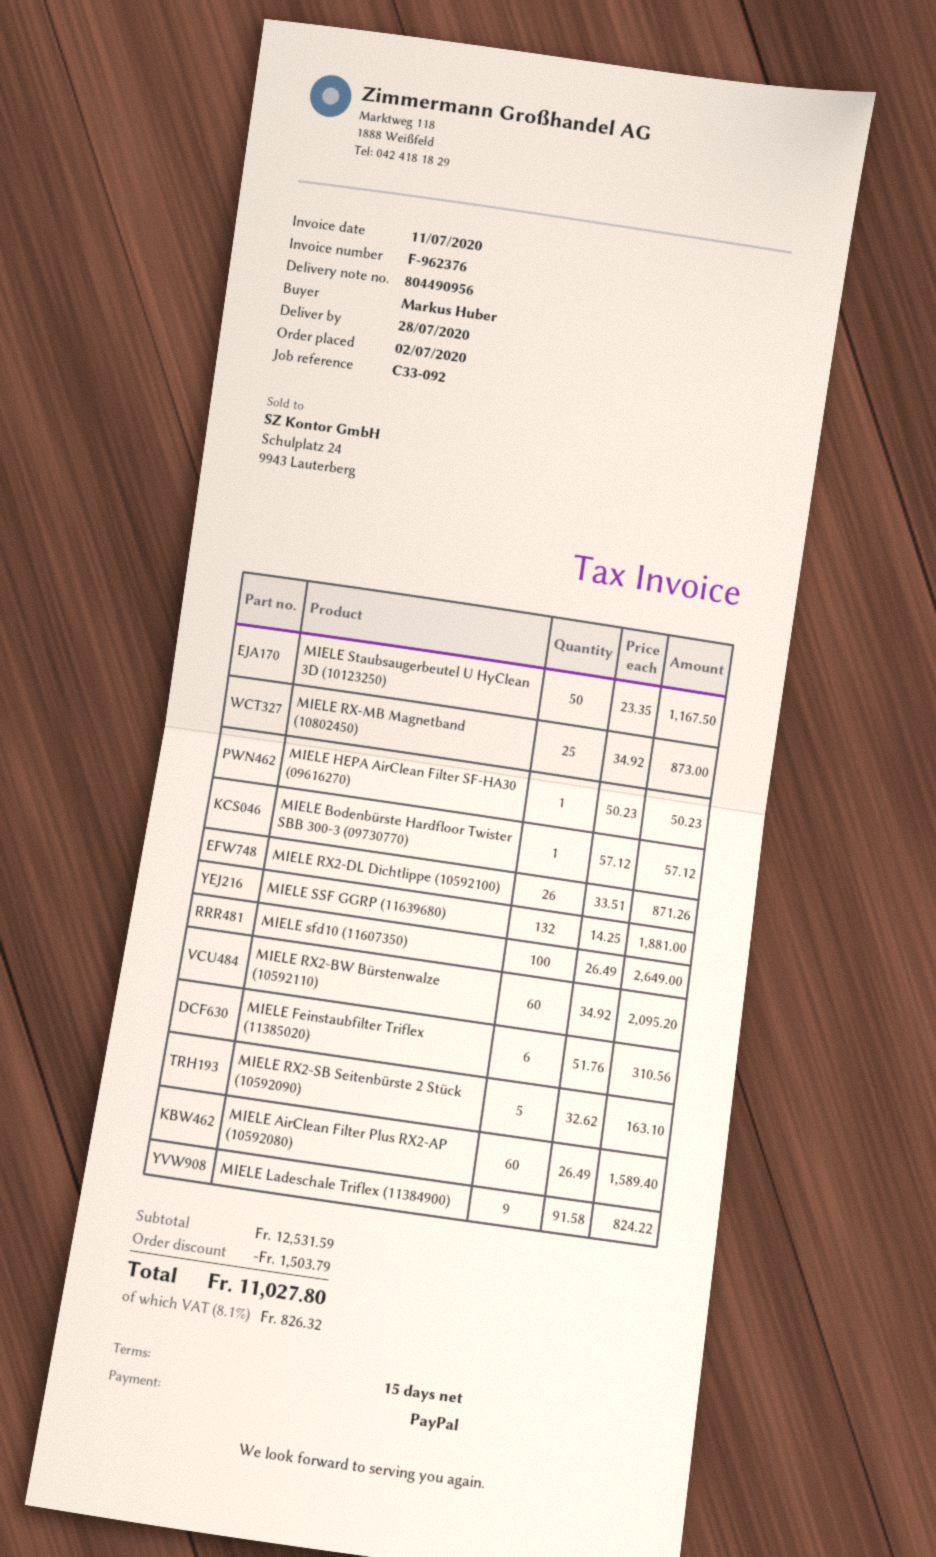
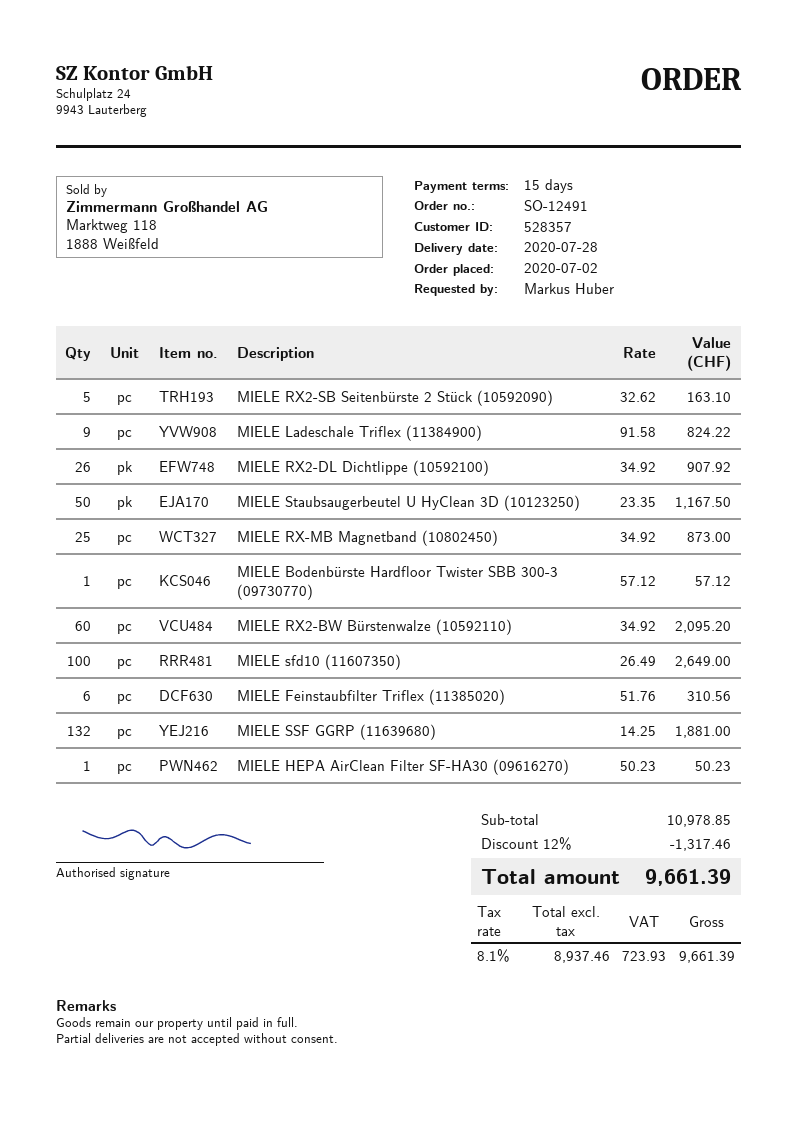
MIELE RX2-DL Dichtlippe (10592100): 26 x 33.51 = 871.26 -> 26 x 34.92 = 907.92
MIELE AirClean Filter Plus RX2-AP (10592080): 60 x 26.49 = 1589.40 -> none
subtotal: 12531.59 -> 10978.85
discount: 1503.79 -> 1317.46
tax: 8.1% = 826.32 -> 8.1% = 723.93
total: 11027.80 -> 9661.39

